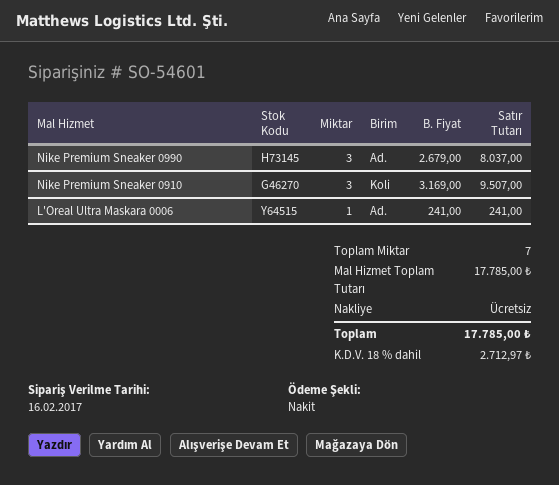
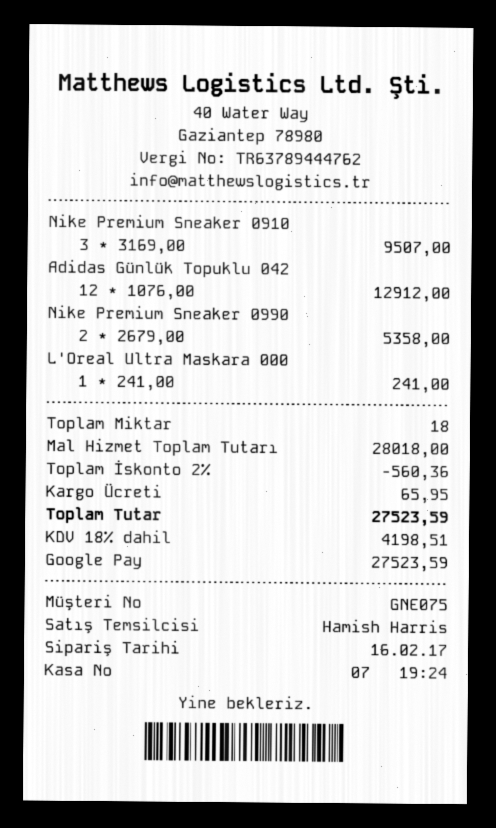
payment method: cash -> Google Pay
Nike Premium Sneaker 0990: 3 x 2679.00 = 8037.00 -> 2 x 2679.00 = 5358.00
Adidas Günlük Topuklu 042: none -> 12 x 1076.00 = 12912.00
total quantity: 7 -> 18
subtotal: 17785.00 -> 28018.00
discount: none -> 2% = 560.36
shipping: 0.00 -> 65.95
tax: 18% = 2712.97 -> 18% = 4198.51
total: 17785.00 -> 27523.59

